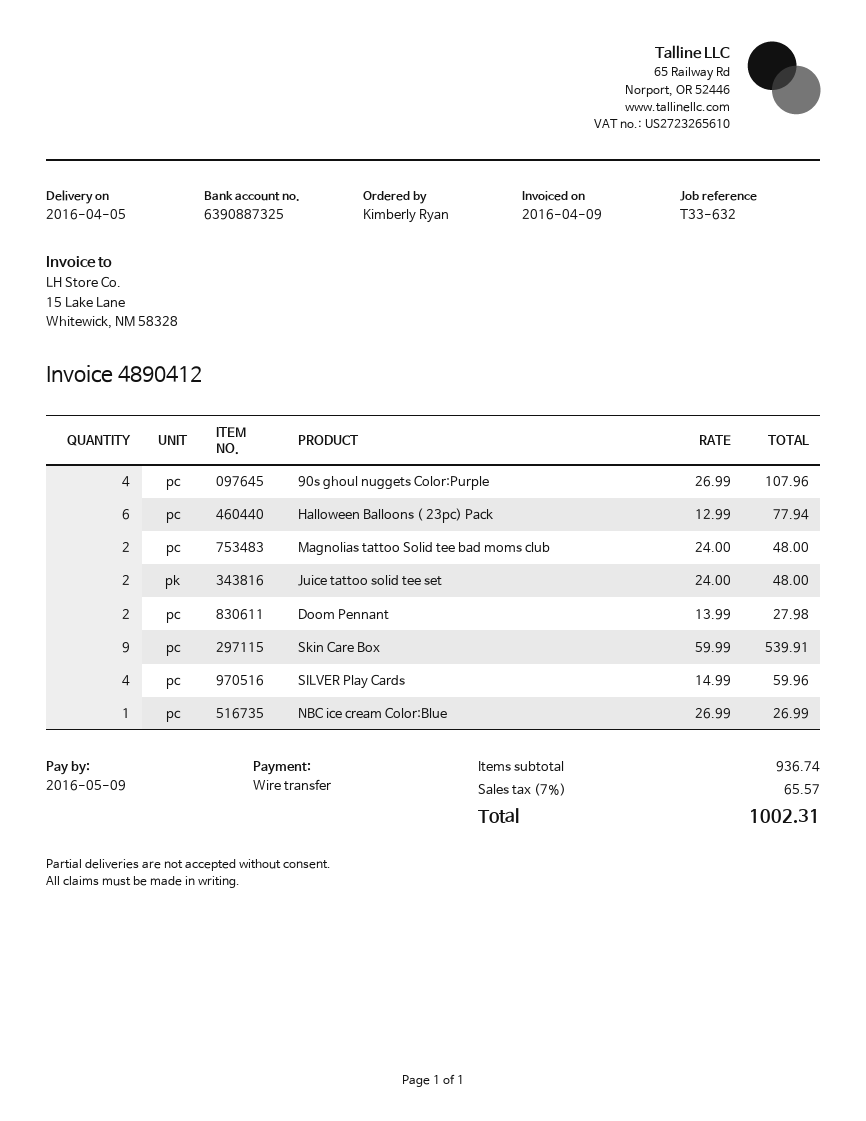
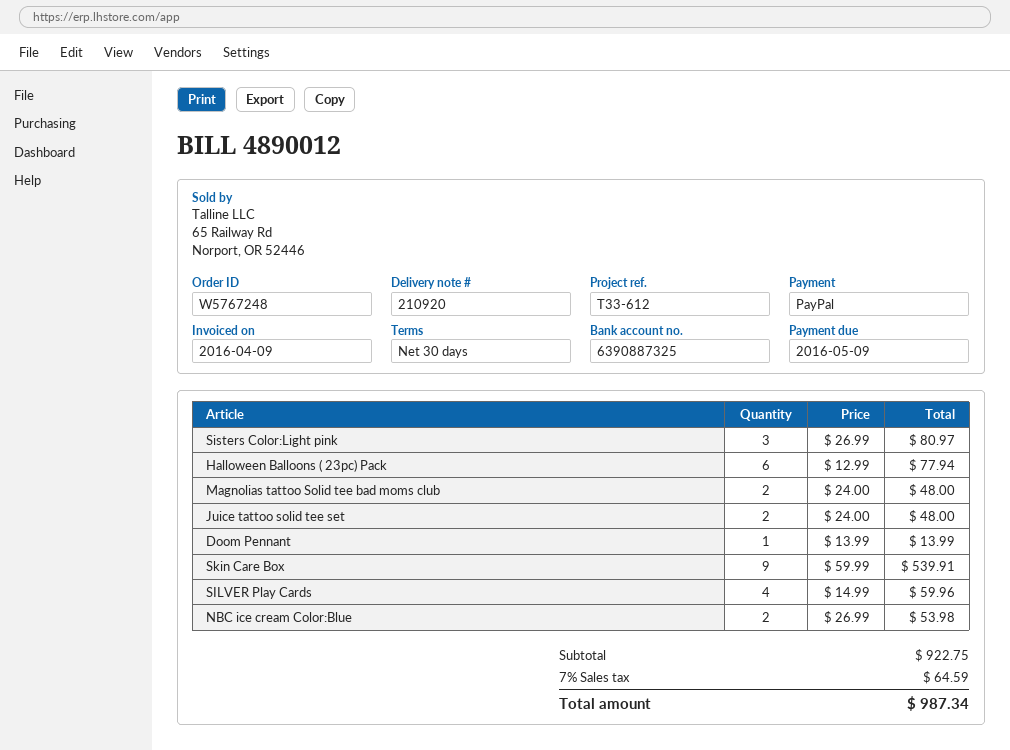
invoice number: 4890412 -> 4890012
reference: T33-632 -> T33-612
payment method: bank transfer -> PayPal
90s ghoul nuggets Color:Purple: 4 x 26.99 = 107.96 -> none
Doom Pennant: 2 x 13.99 = 27.98 -> 1 x 13.99 = 13.99
NBC ice cream Color:Blue: 1 x 26.99 = 26.99 -> 2 x 26.99 = 53.98
Sisters Color:Light pink: none -> 3 x 26.99 = 80.97
subtotal: 936.74 -> 922.75
tax: 7% = 65.57 -> 7% = 64.59
total: 1002.31 -> 987.34

